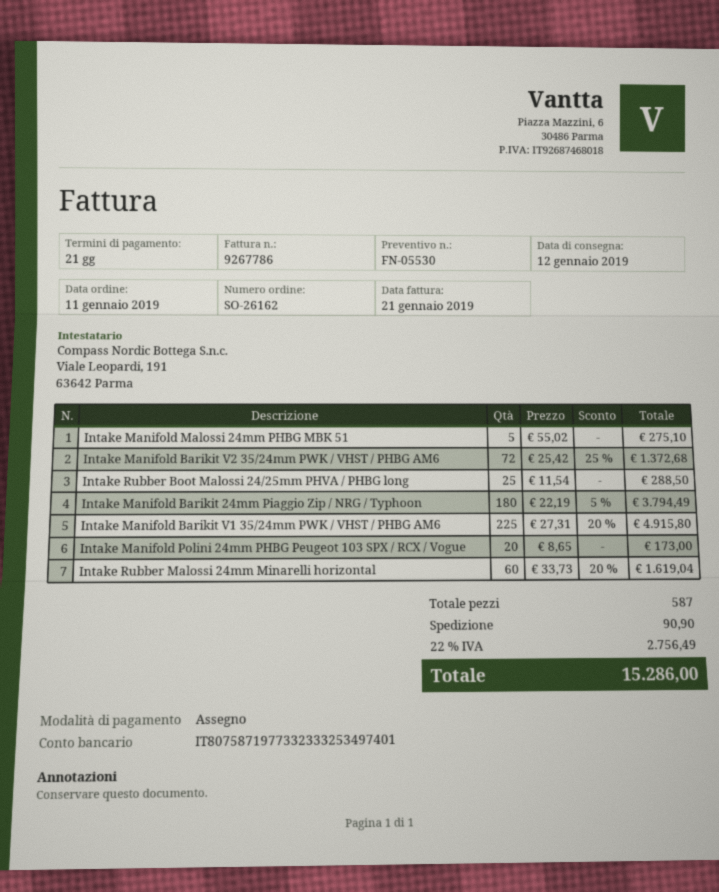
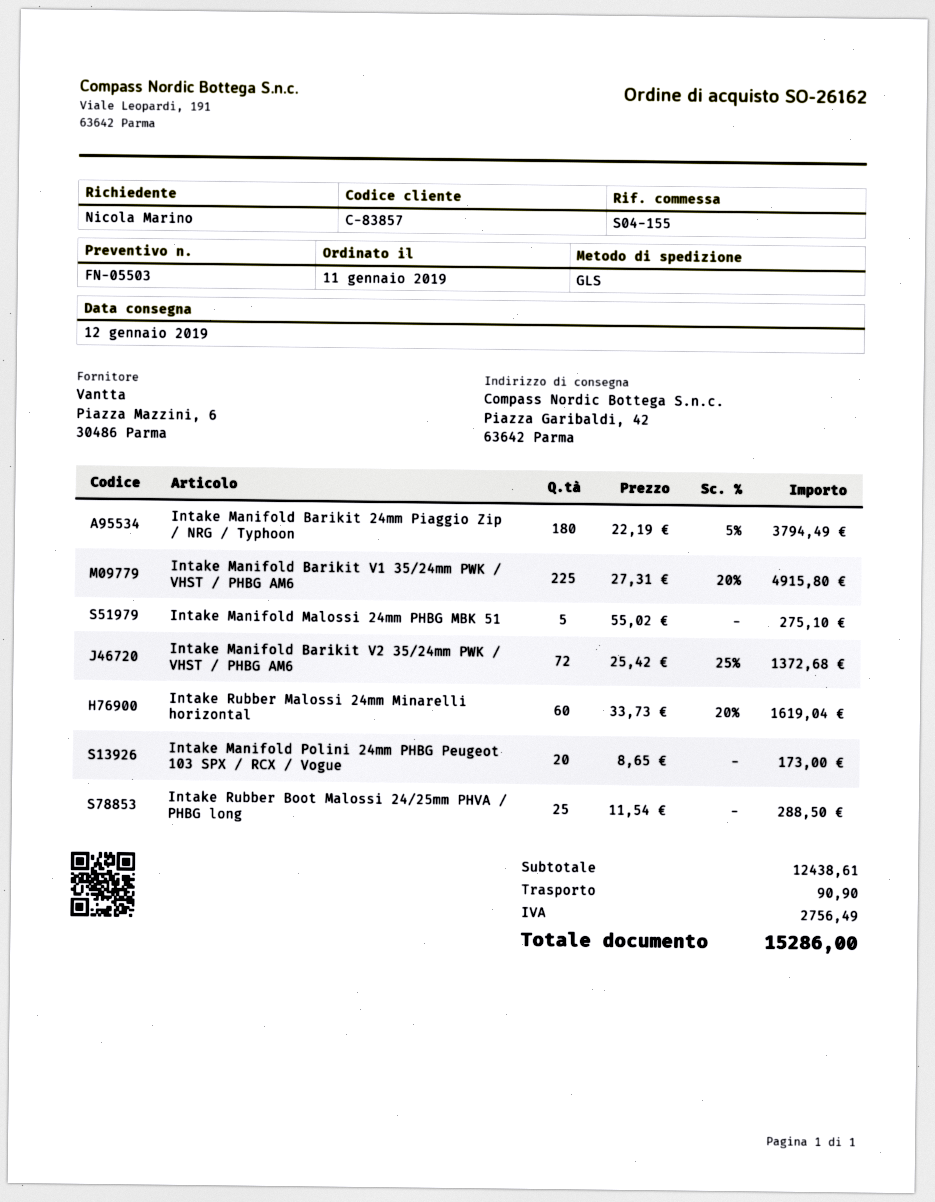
quote number: FN-05530 -> FN-05503

